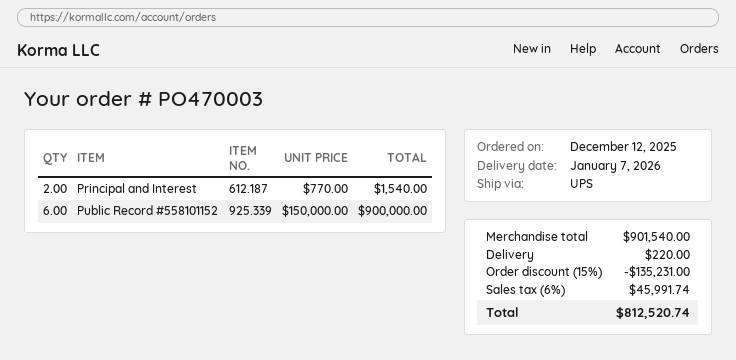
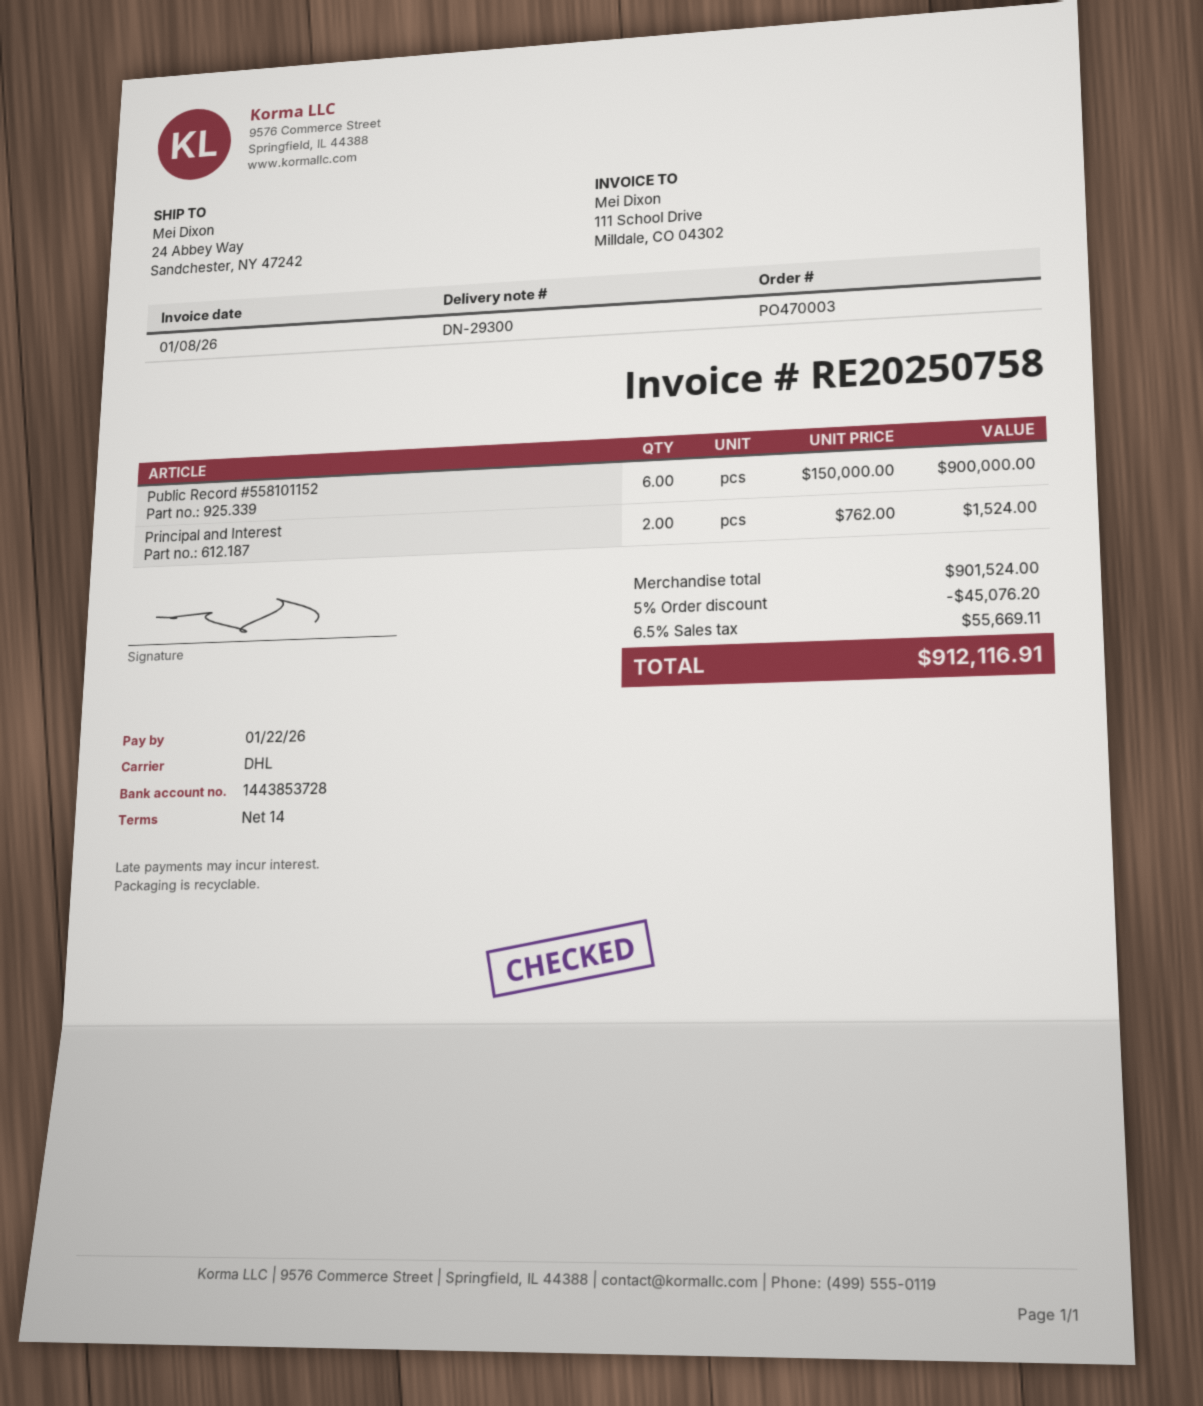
shipping method: UPS -> DHL
Principal and Interest: 2 x 770.00 = 1540.00 -> 2 x 762.00 = 1524.00
subtotal: 901540.00 -> 901524.00
discount: 15% = 135231.00 -> 5% = 45076.20
shipping: 220.00 -> none
tax: 6% = 45991.74 -> 6.5% = 55669.11
total: 812520.74 -> 912116.91

